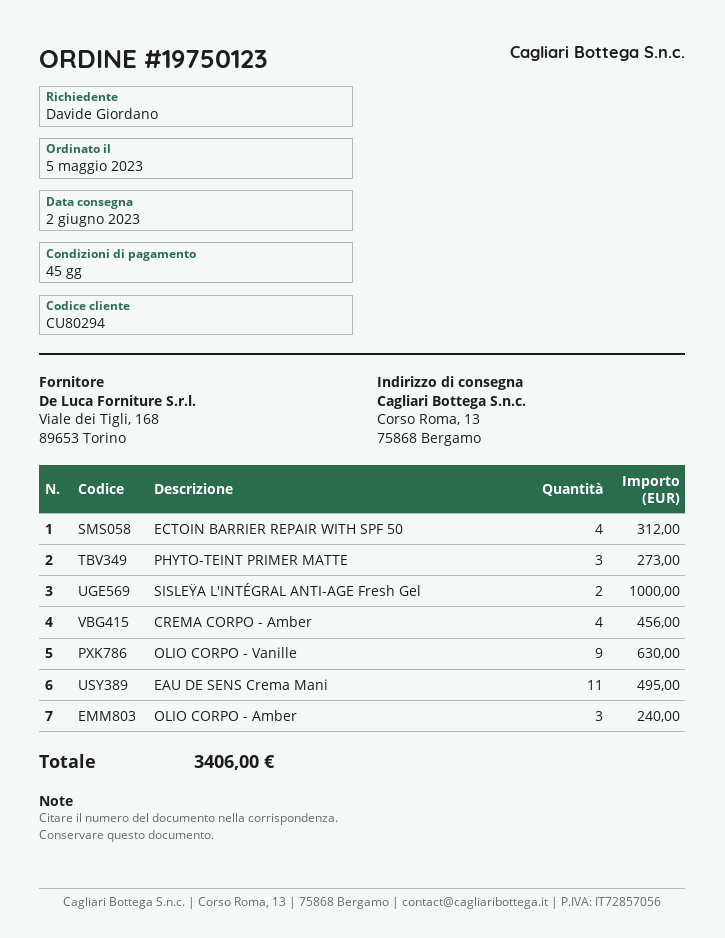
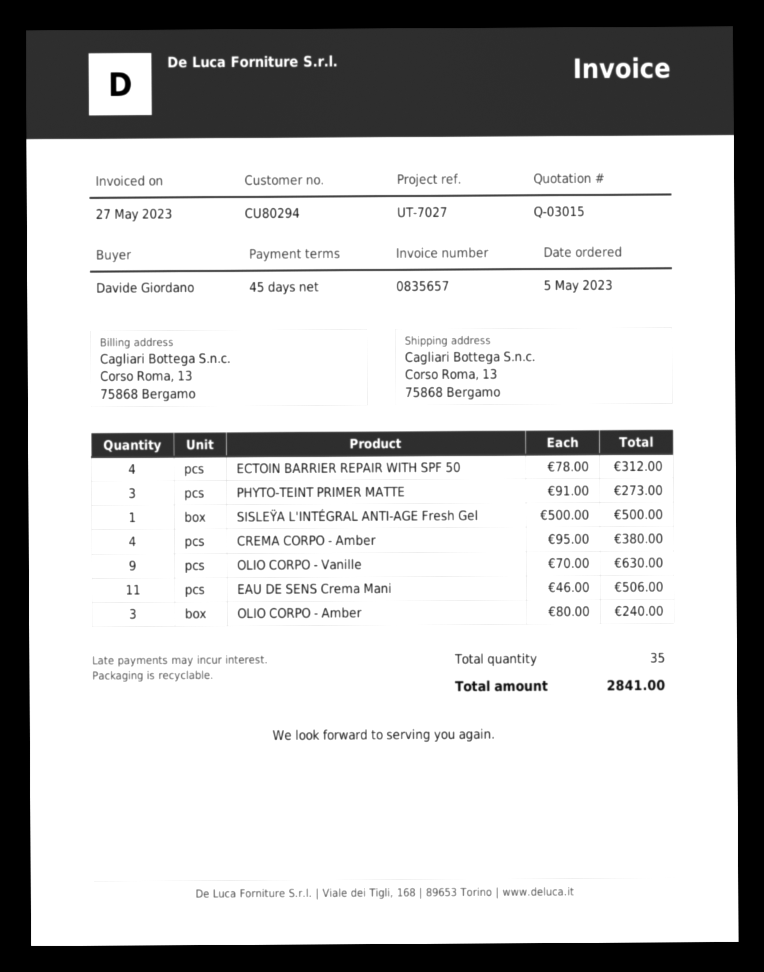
SISLEŸA L'INTÉGRAL ANTI-AGE Fresh Gel: 2 for 1000.00 -> 1 for 500.00
CREMA CORPO - Amber: 4 for 456.00 -> 4 for 380.00
EAU DE SENS Crema Mani: 11 for 495.00 -> 11 for 506.00
total: 3406.00 -> 2841.00

